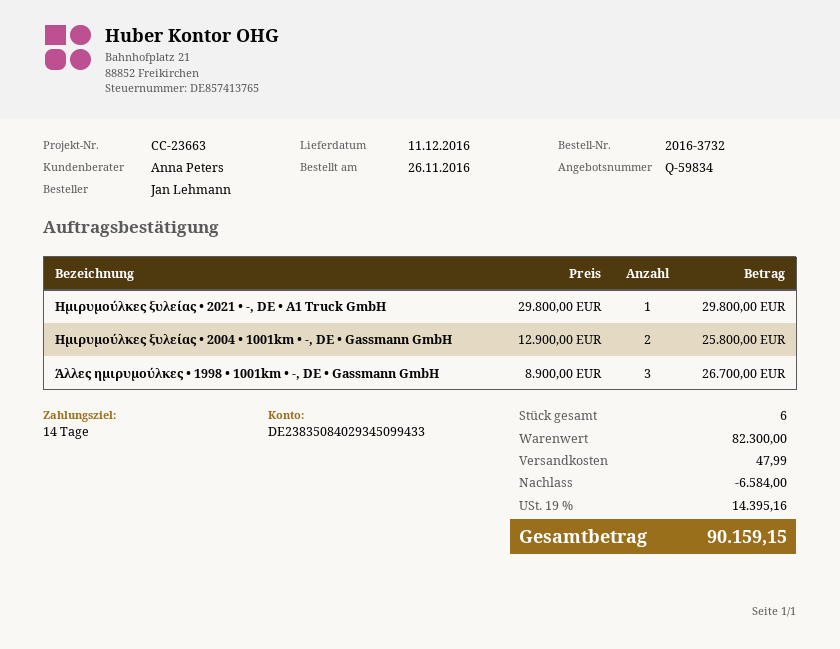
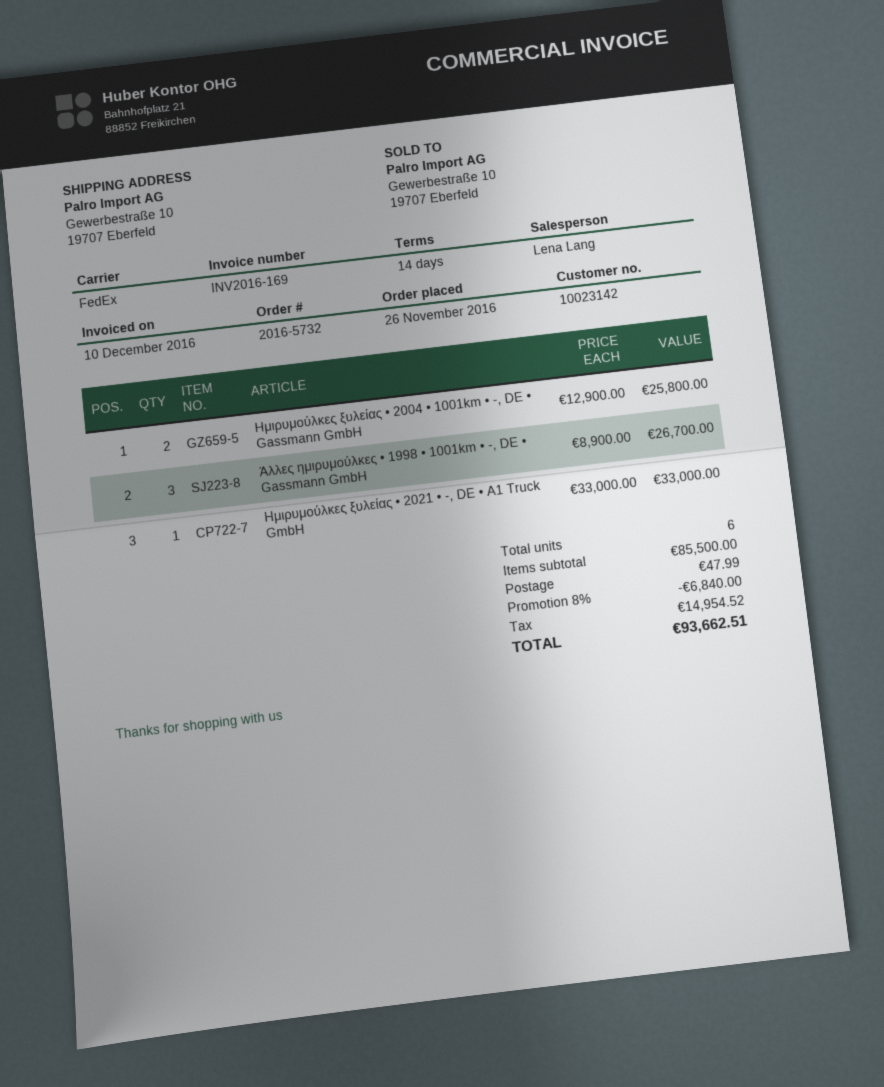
order number: 2016-3732 -> 2016-5732
sales rep: Anna Peters -> Lena Lang
Ημιρυμούλκες ξυλείας • 2021 • -, DE • A1 Truck GmbH: 1 x 29800.00 = 29800.00 -> 1 x 33000.00 = 33000.00
subtotal: 82300.00 -> 85500.00
discount: 6584.00 -> 6840.00
tax: 14395.16 -> 14954.52
total: 90159.15 -> 93662.51

